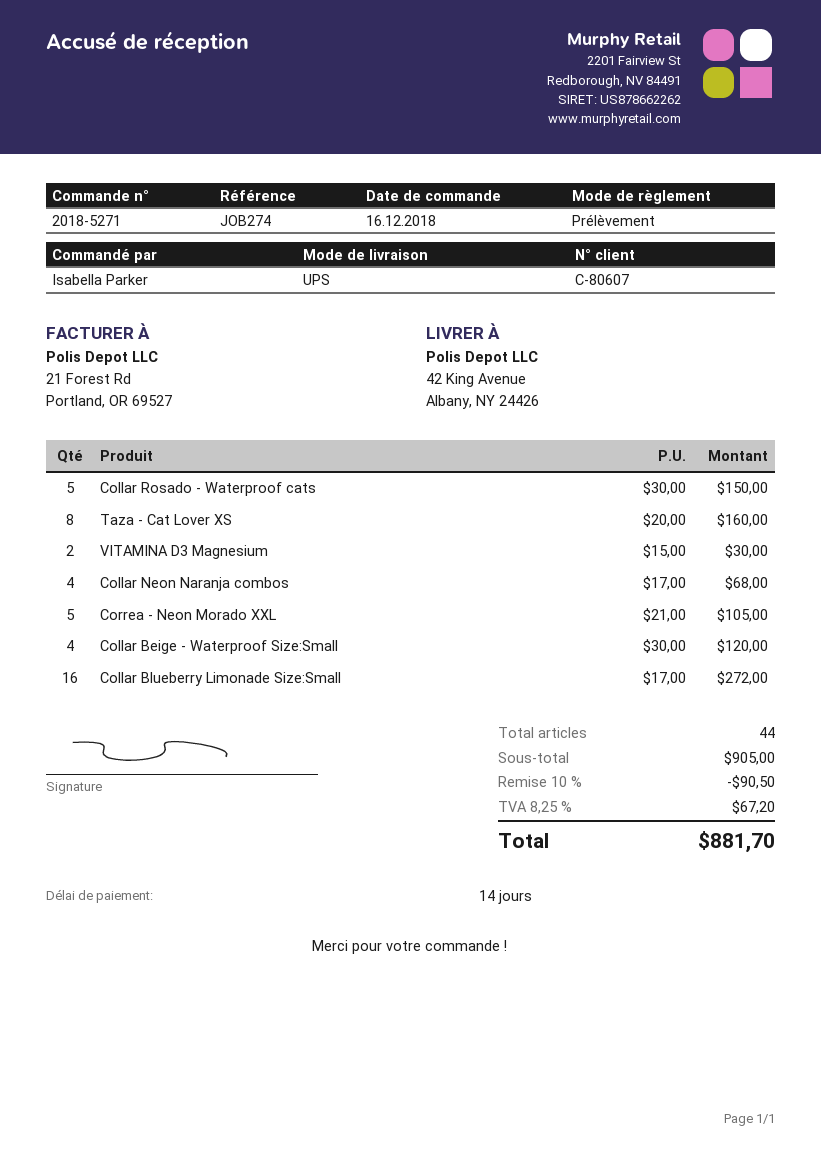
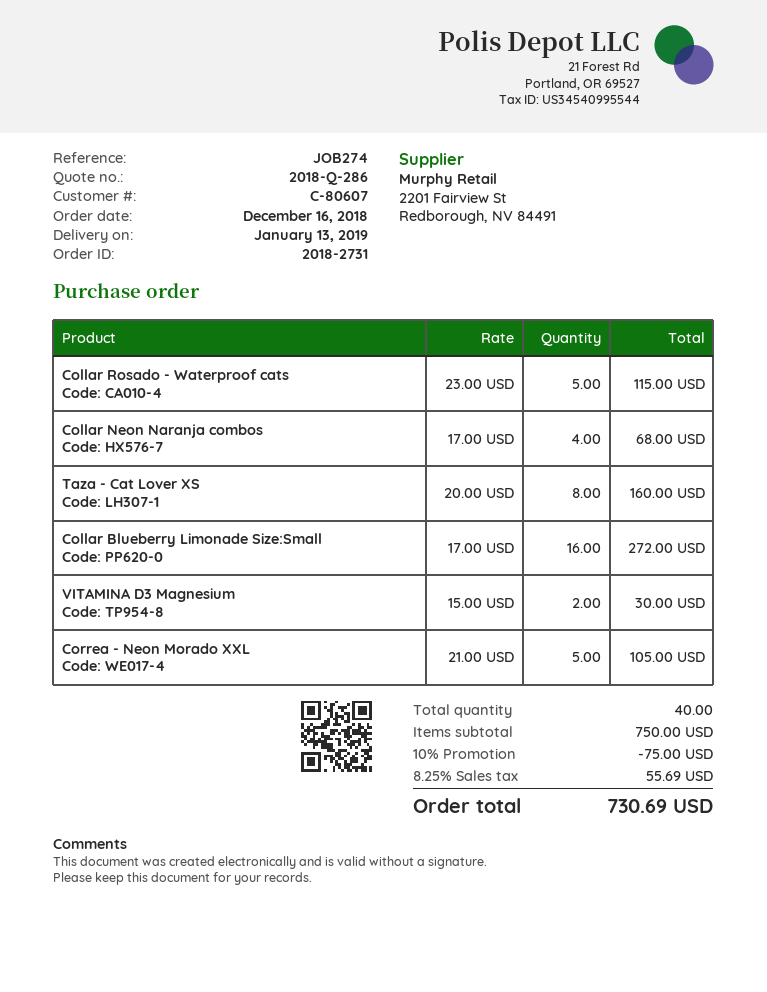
order number: 2018-5271 -> 2018-2731
Collar Rosado - Waterproof cats: 5 x 30.00 = 150.00 -> 5 x 23.00 = 115.00
Collar Beige - Waterproof Size:Small: 4 x 30.00 = 120.00 -> none
total quantity: 44 -> 40
subtotal: 905.00 -> 750.00
discount: 10% = 90.50 -> 10% = 75.00
tax: 8.25% = 67.20 -> 8.25% = 55.69
total: 881.70 -> 730.69

